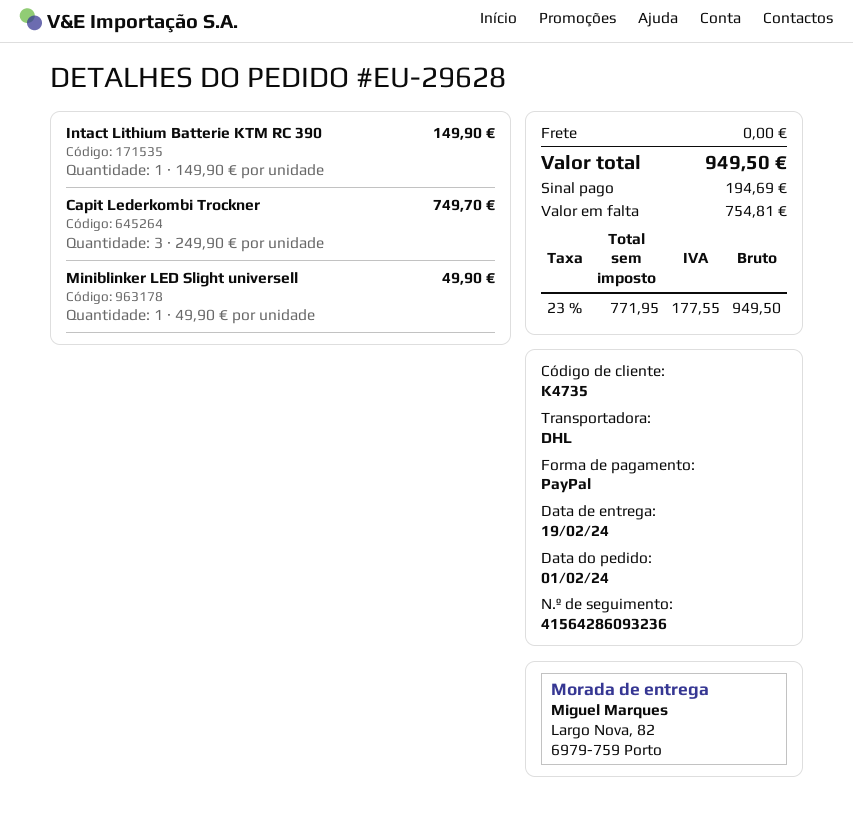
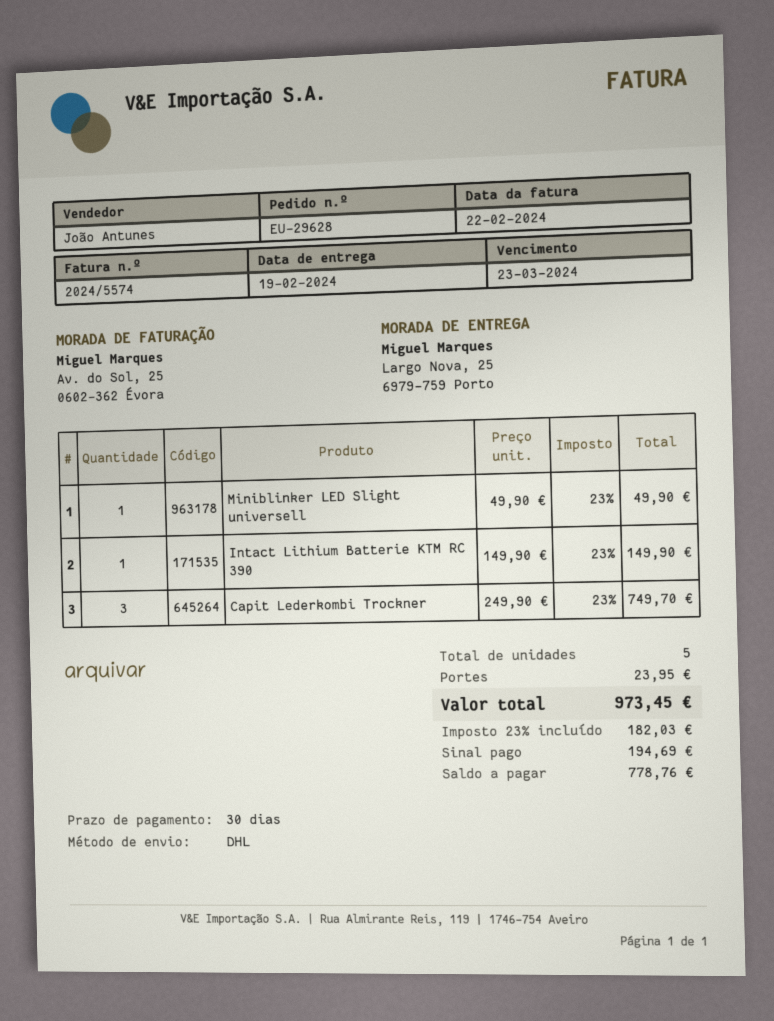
ship to: Largo Nova, 82, 6979-759 Porto -> Largo Nova, 25, 6979-759 Porto
shipping: 0.00 -> 23.95
tax: 23% = 177.55 -> 23% = 182.03
total: 949.50 -> 973.45
balance: 754.81 -> 778.76

